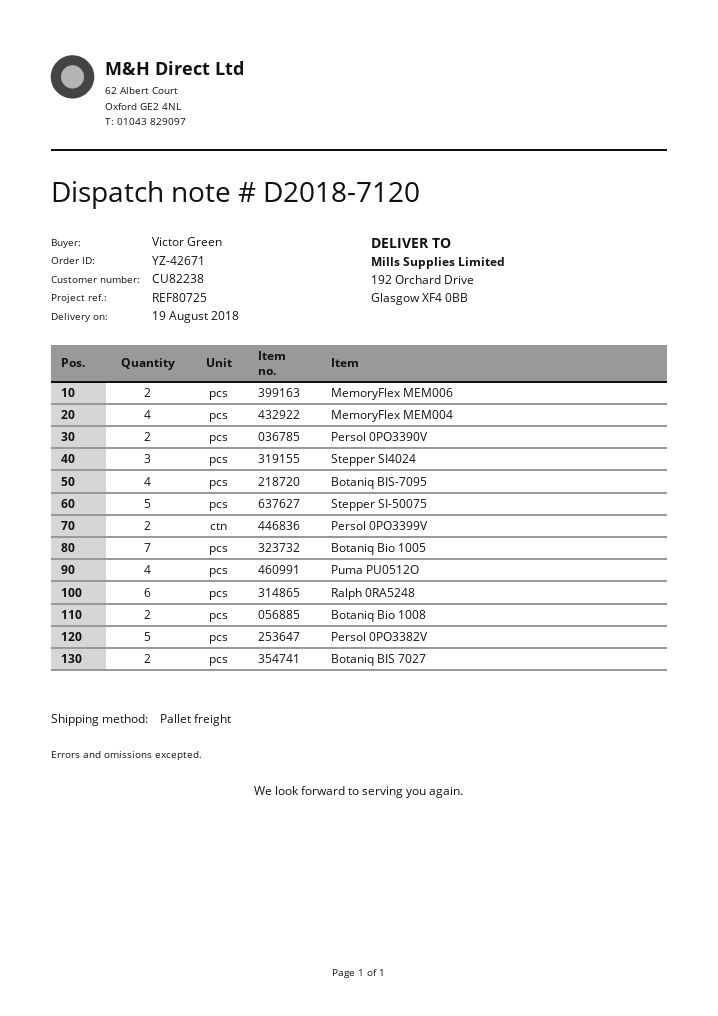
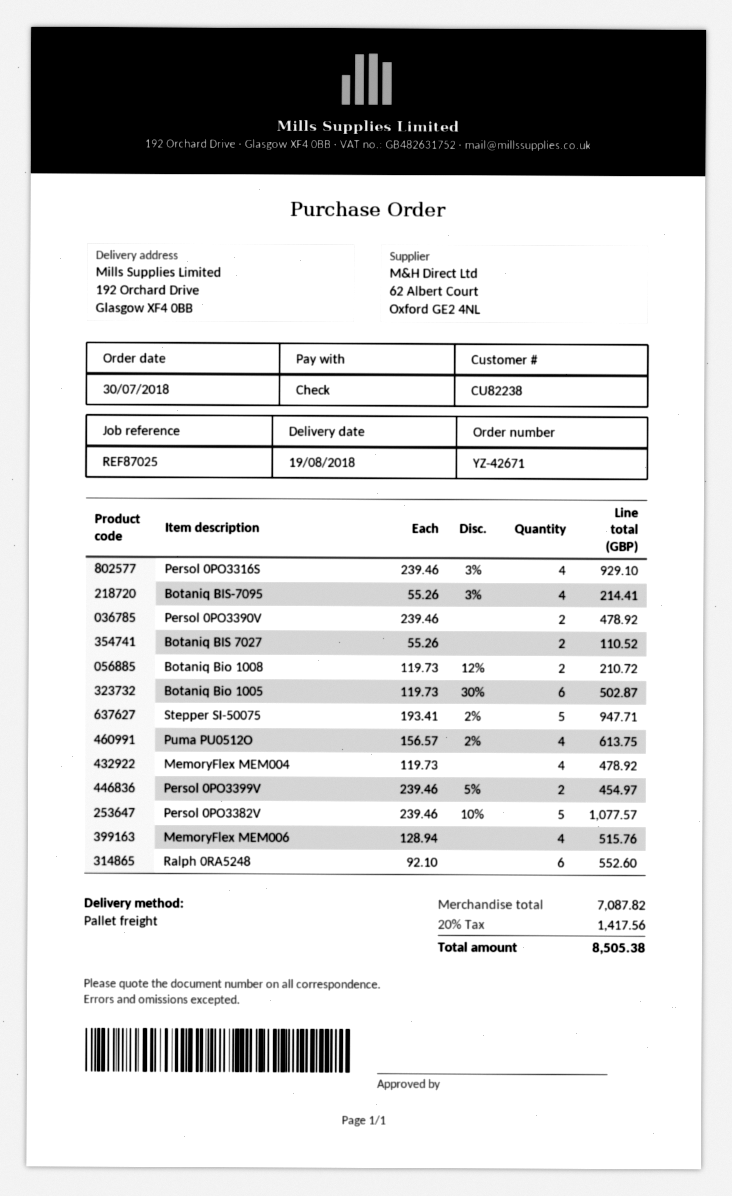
reference: REF80725 -> REF87025
MemoryFlex MEM006: 2 -> 4
Stepper SI4024: 3 -> none
Botaniq Bio 1005: 7 -> 6
Persol 0PO3316S: none -> 4

